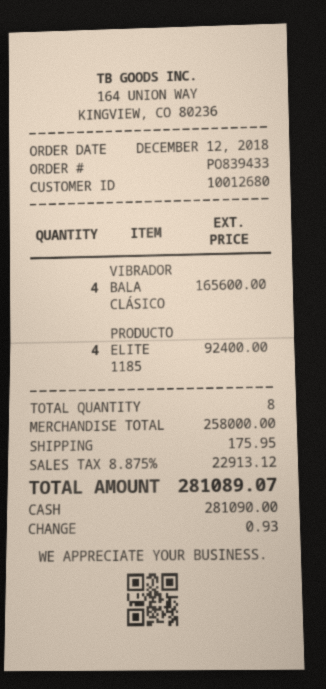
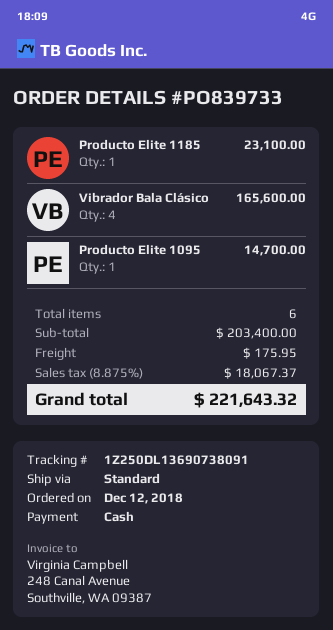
order number: PO839433 -> PO839733
PRODUCTO ELITE 1185: 4 for 92400.00 -> 1 for 23100.00
Producto Elite 1095: none -> 1 for 14700.00
total quantity: 8 -> 6
subtotal: 258000.00 -> 203400.00
tax: 8.875% = 22913.12 -> 8.875% = 18067.37
total: 281089.07 -> 221643.32

